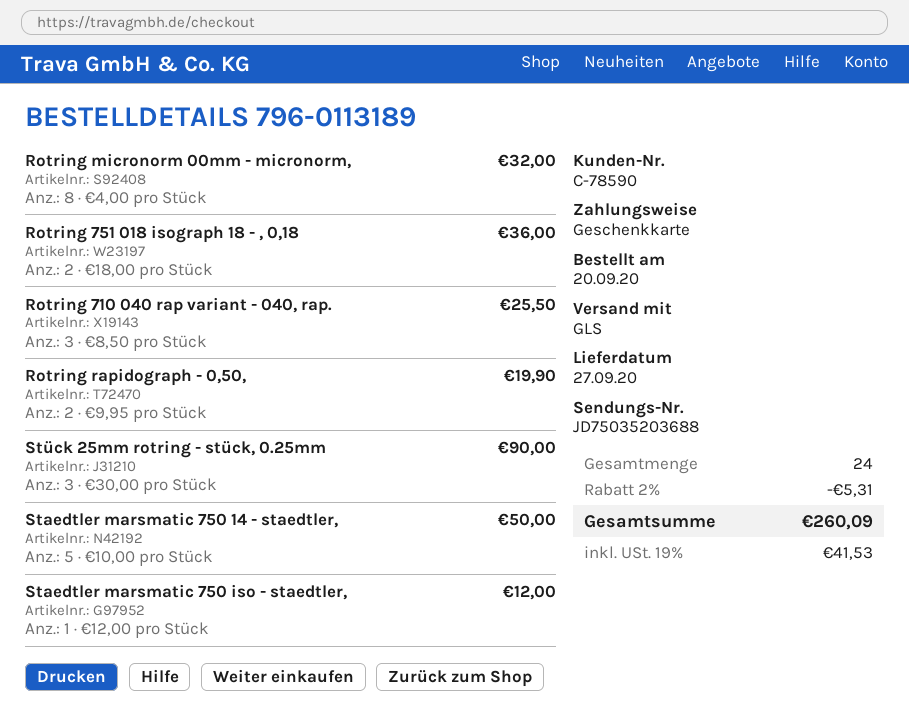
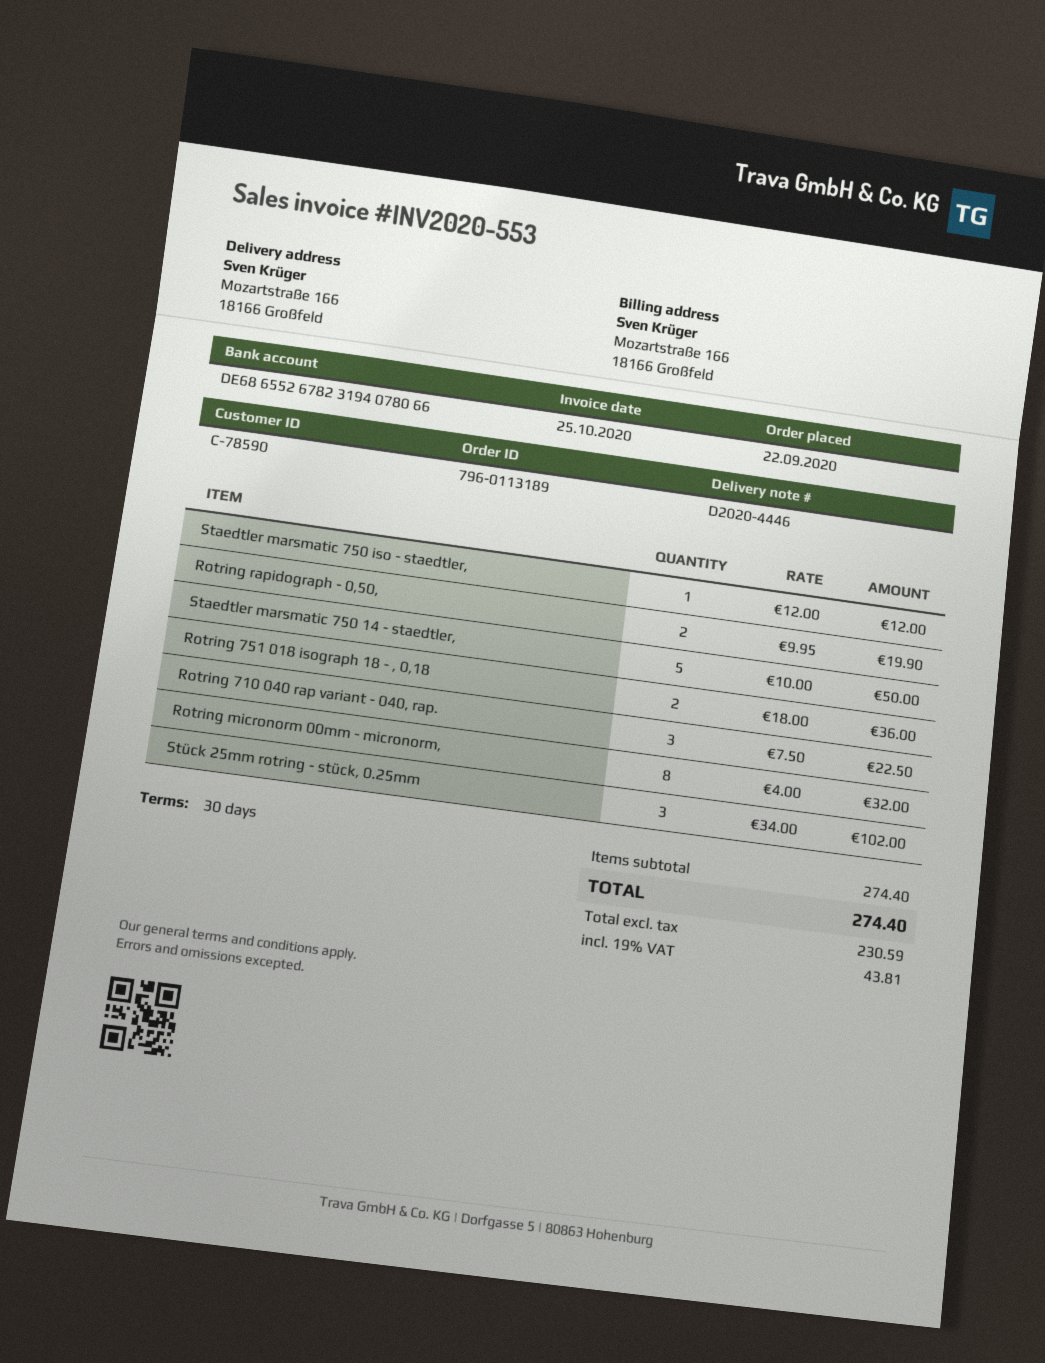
order date: 2020-09-20 -> 2020-09-22
Rotring 710 040 rap variant - 040, rap.: 3 x 8.50 = 25.50 -> 3 x 7.50 = 22.50
Stück 25mm rotring - stück, 0.25mm: 3 x 30.00 = 90.00 -> 3 x 34.00 = 102.00
discount: 2% = 5.31 -> none
tax: 19% = 41.53 -> 19% = 43.81
total: 260.09 -> 274.40

